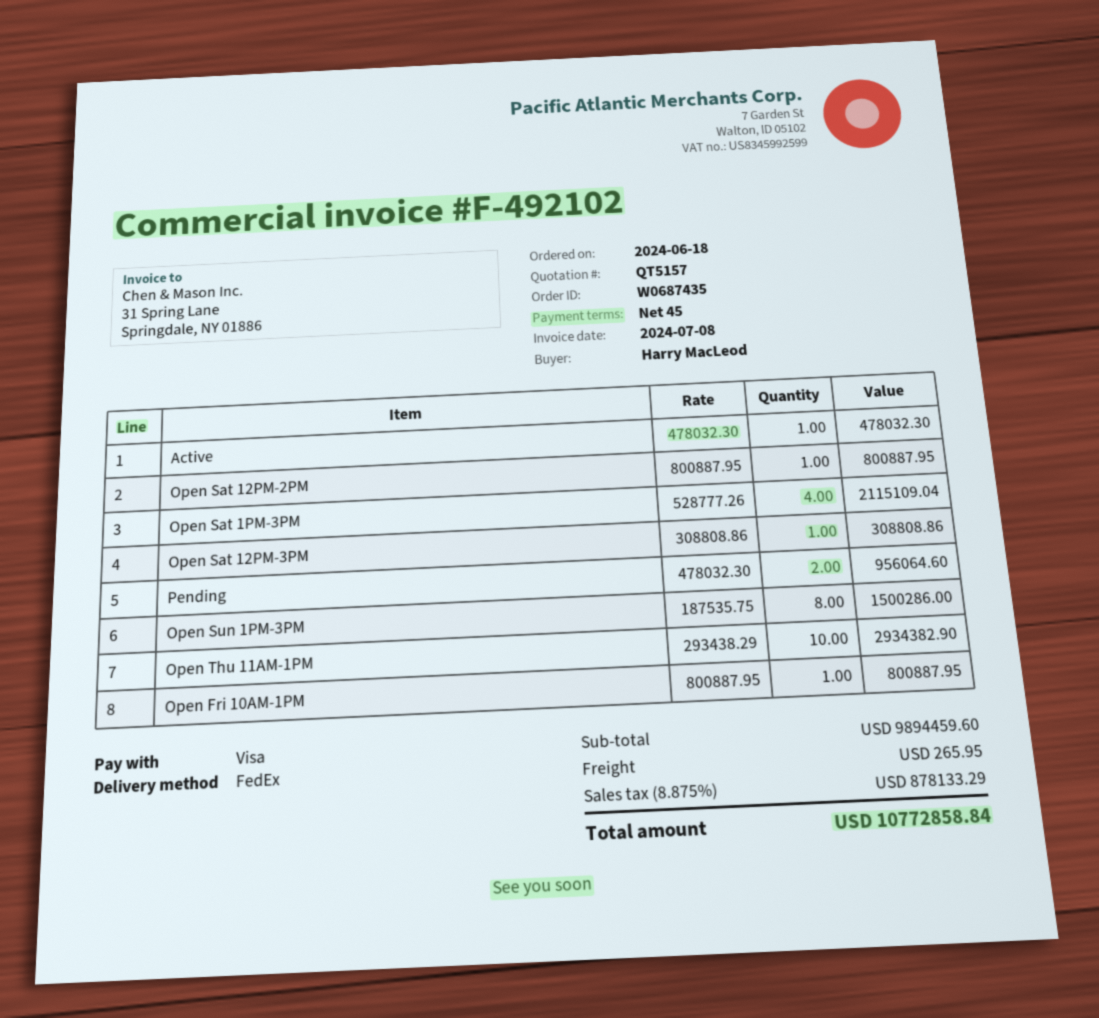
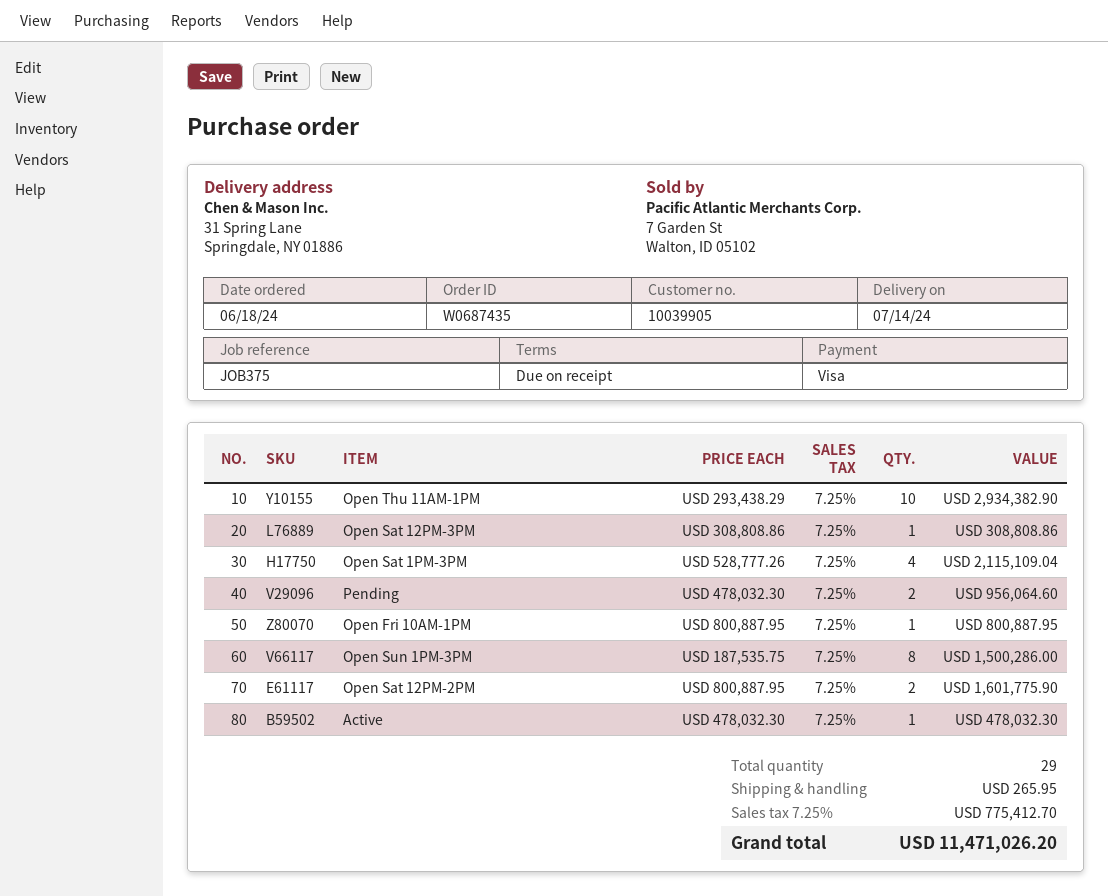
payment terms: 45 days -> on receipt
Open Sat 12PM-2PM: 1 x 800887.95 = 800887.95 -> 2 x 800887.95 = 1601775.90
tax: 8.875% = 878133.29 -> 7.25% = 775412.70
total: 10772858.84 -> 11471026.20

